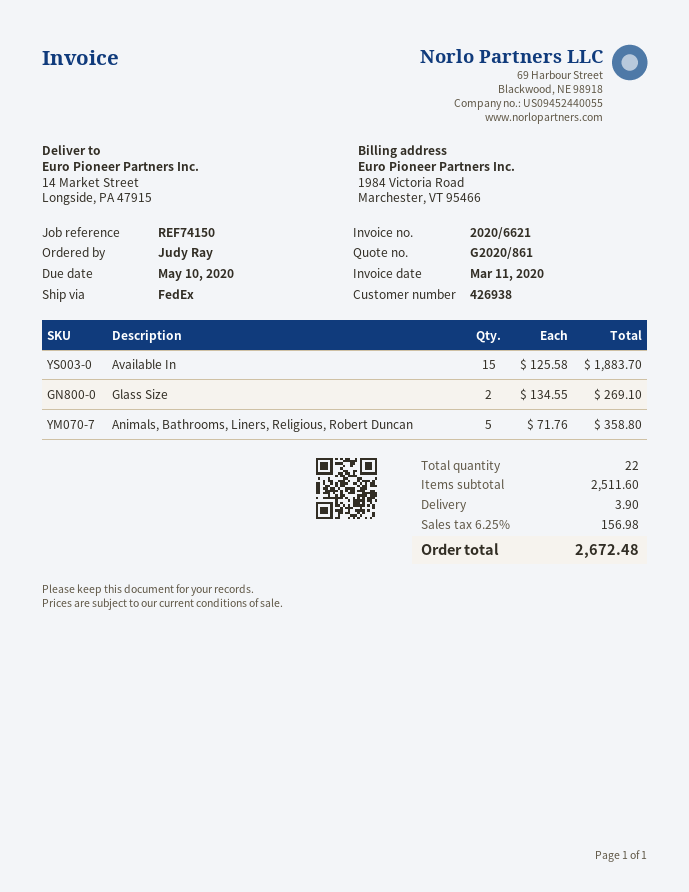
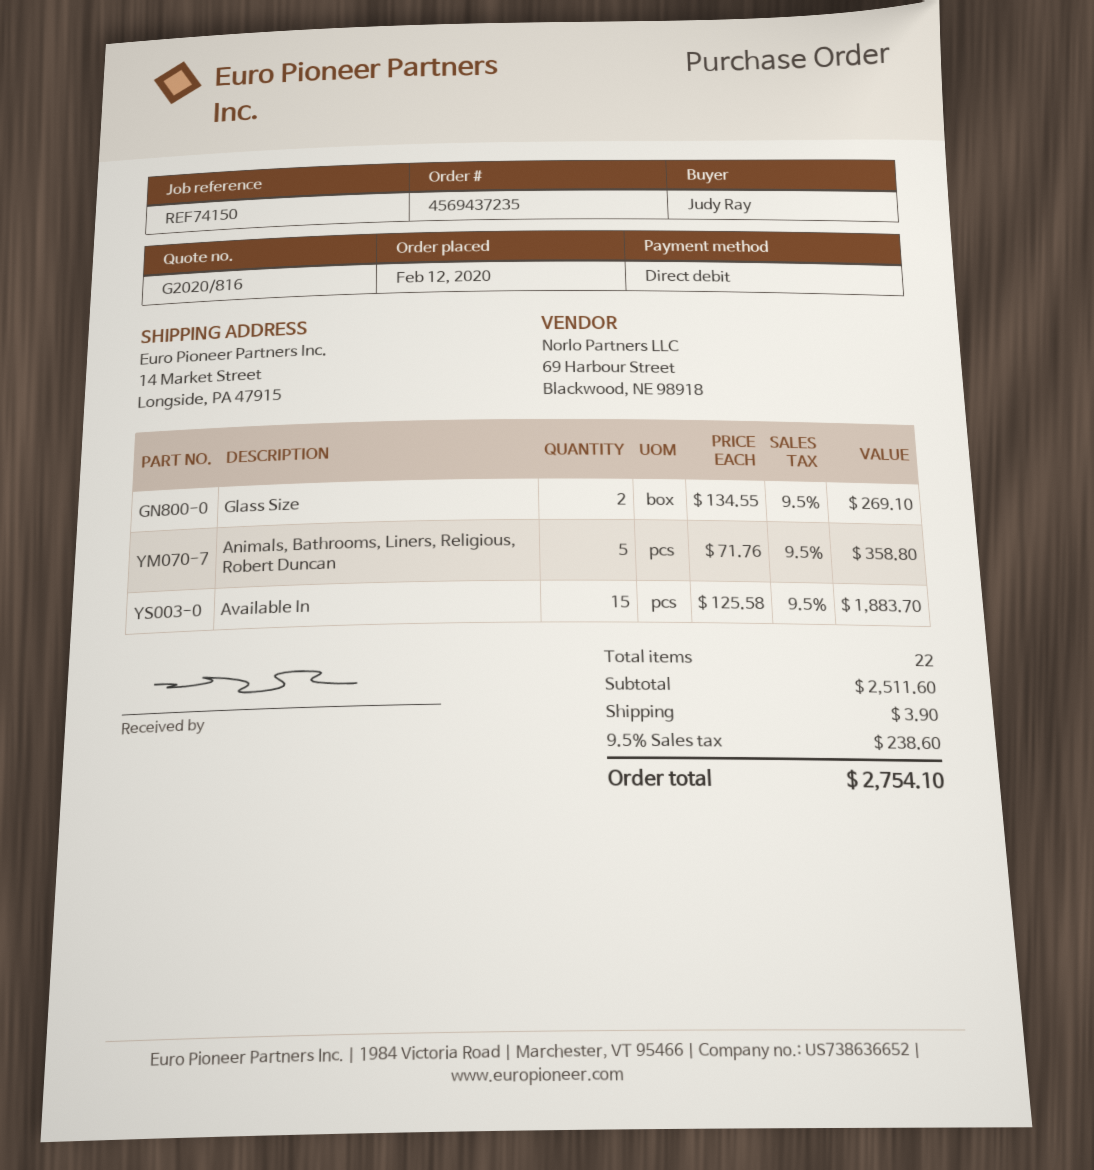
quote number: G2020/861 -> G2020/816
tax: 6.25% = 156.98 -> 9.5% = 238.60
total: 2672.48 -> 2754.10

